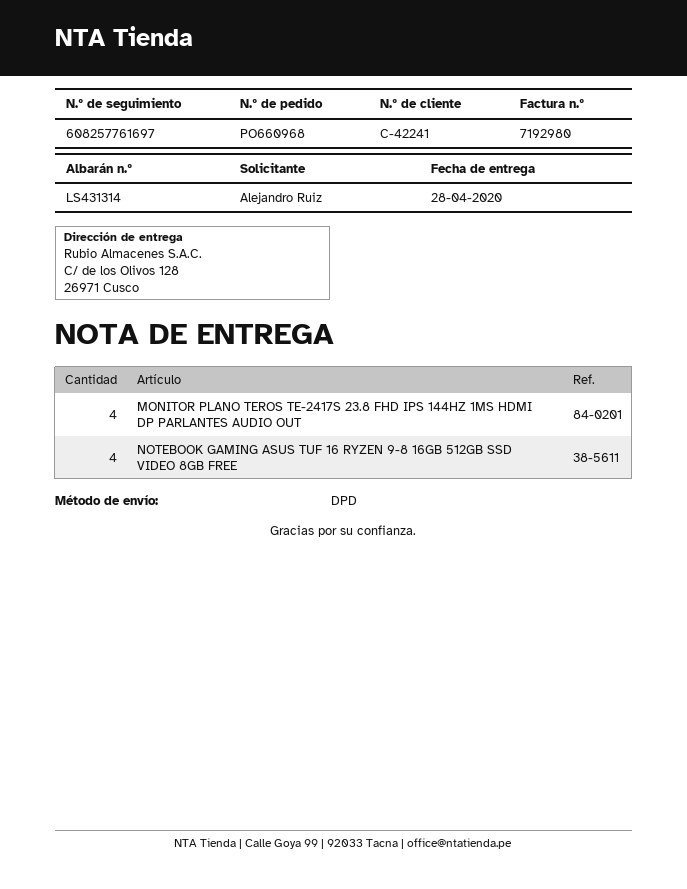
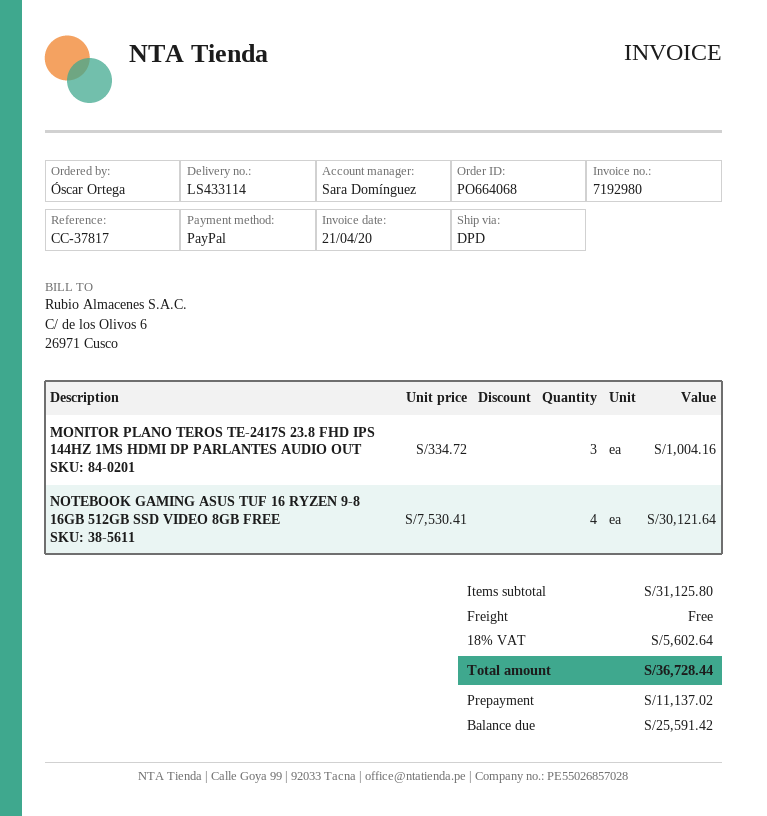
order number: PO660968 -> PO664068
delivery note number: LS431314 -> LS433114
ordered by: Alejandro Ruiz -> Óscar Ortega
MONITOR PLANO TEROS TE-2417S 23.8 FHD IPS 144HZ 1MS HDMI DP PARLANTES AUDIO OUT: 4 -> 3

